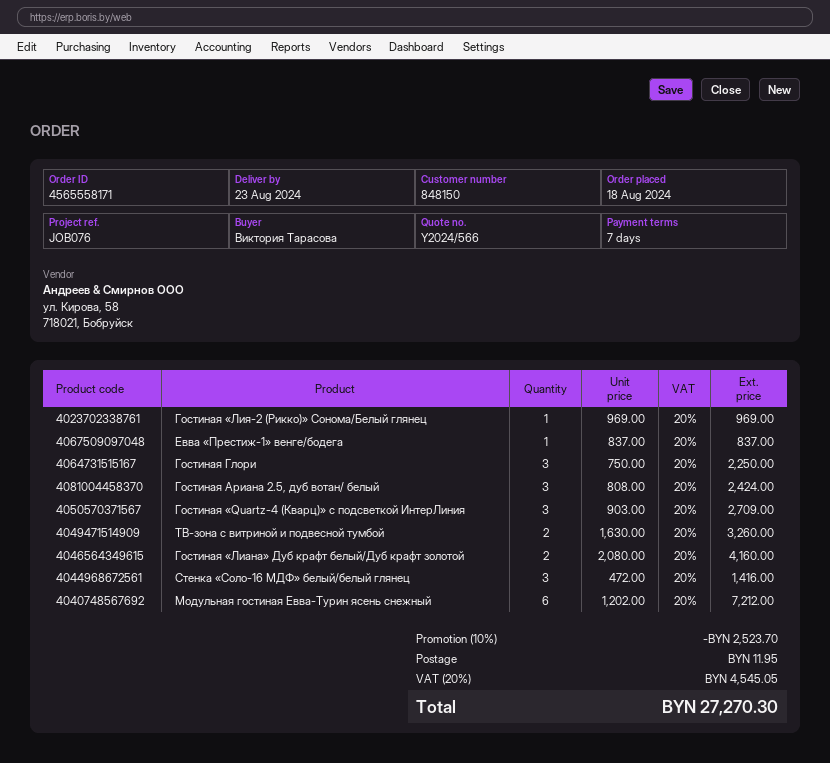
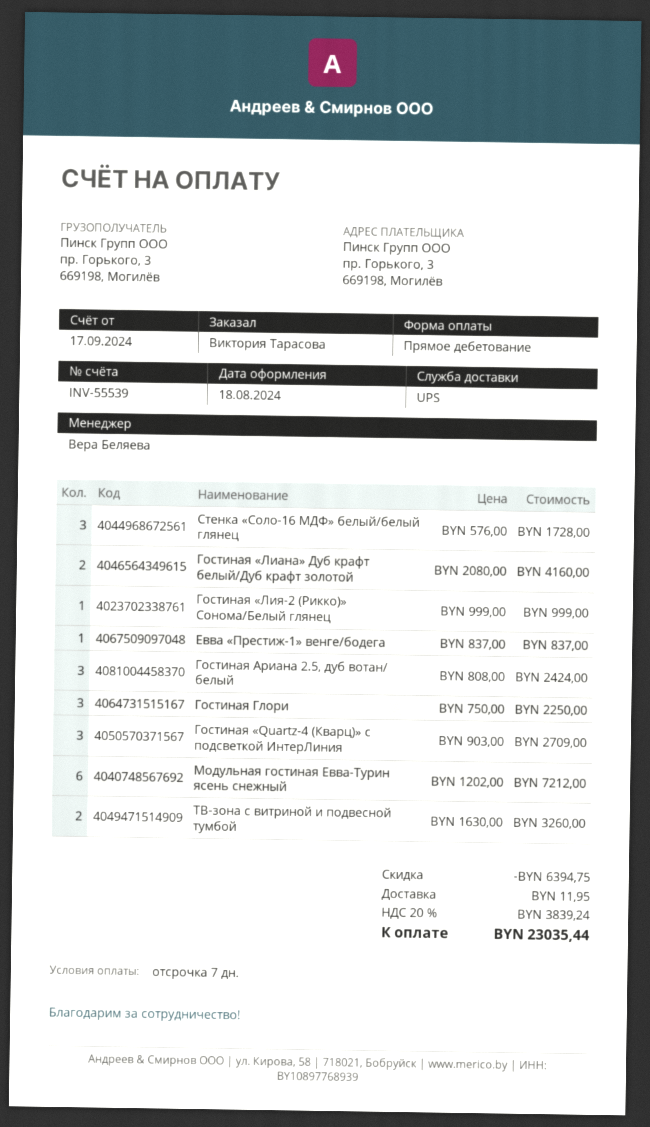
Гостиная «Лия-2 (Рикко)» Сонома/Белый глянец: 1 x 969.00 = 969.00 -> 1 x 999.00 = 999.00
Стенка «Соло-16 МДФ» белый/белый глянец: 3 x 472.00 = 1416.00 -> 3 x 576.00 = 1728.00
discount: 2523.70 -> 6394.75
tax: 20% = 4545.05 -> 20% = 3839.24
total: 27270.30 -> 23035.44

